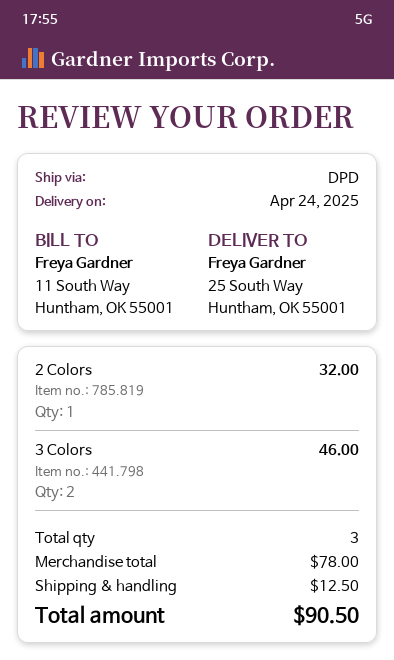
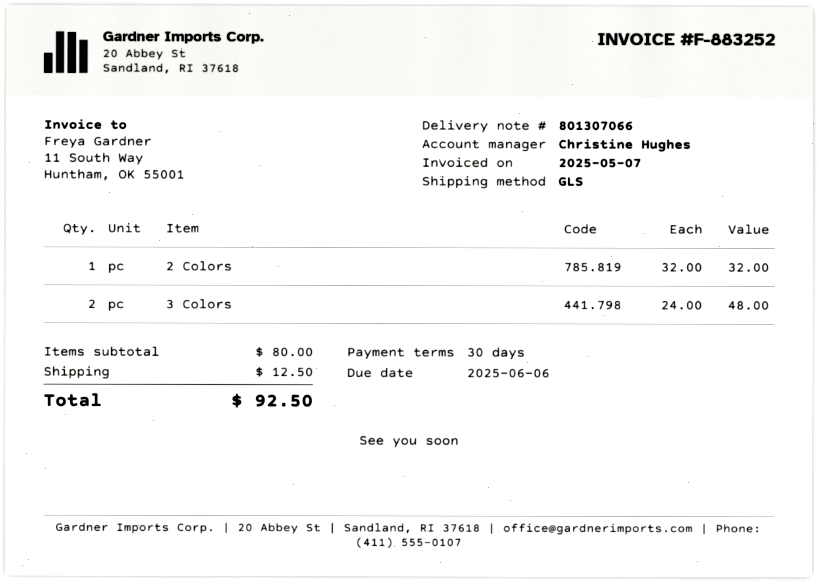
shipping method: DPD -> GLS
3 Colors: 2 for 46.00 -> 2 for 48.00
subtotal: 78.00 -> 80.00
total: 90.50 -> 92.50

